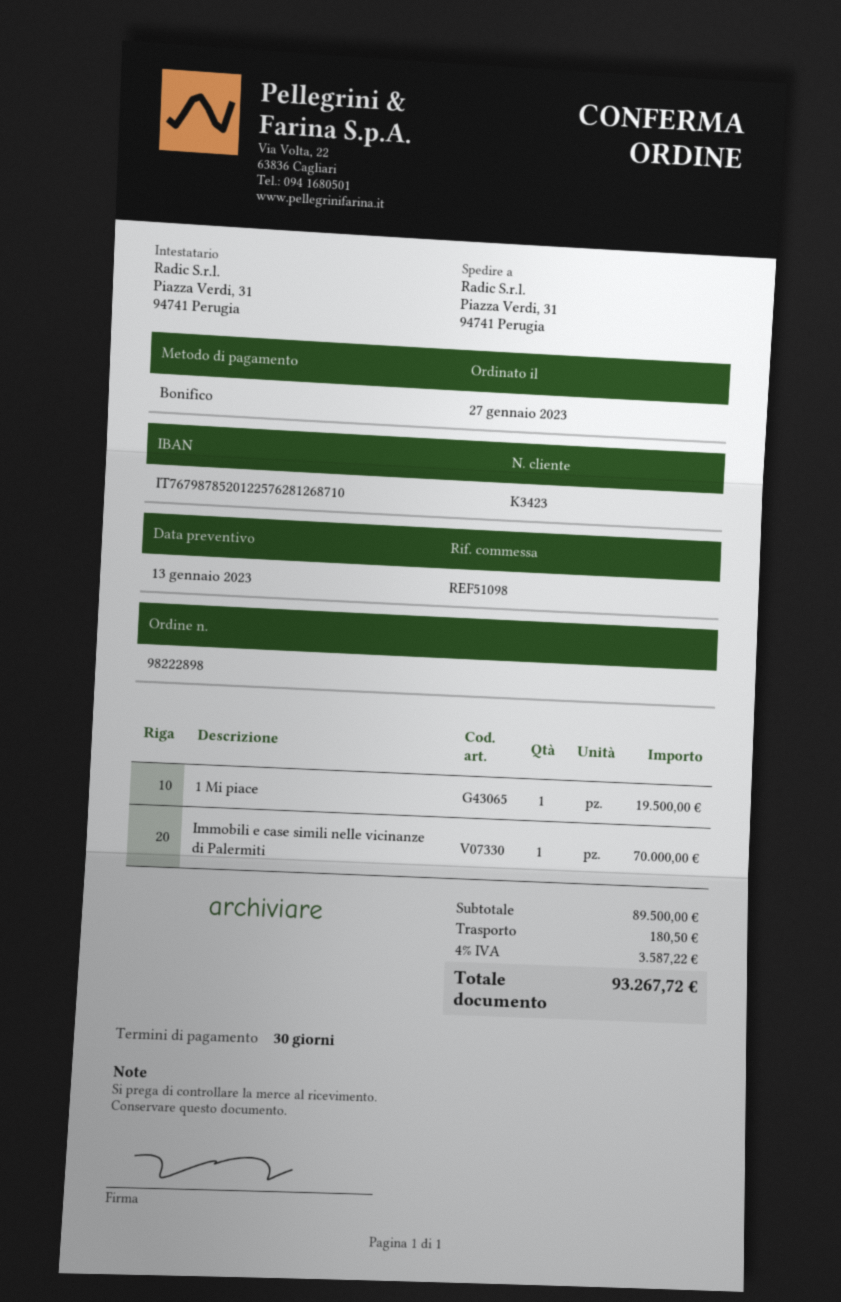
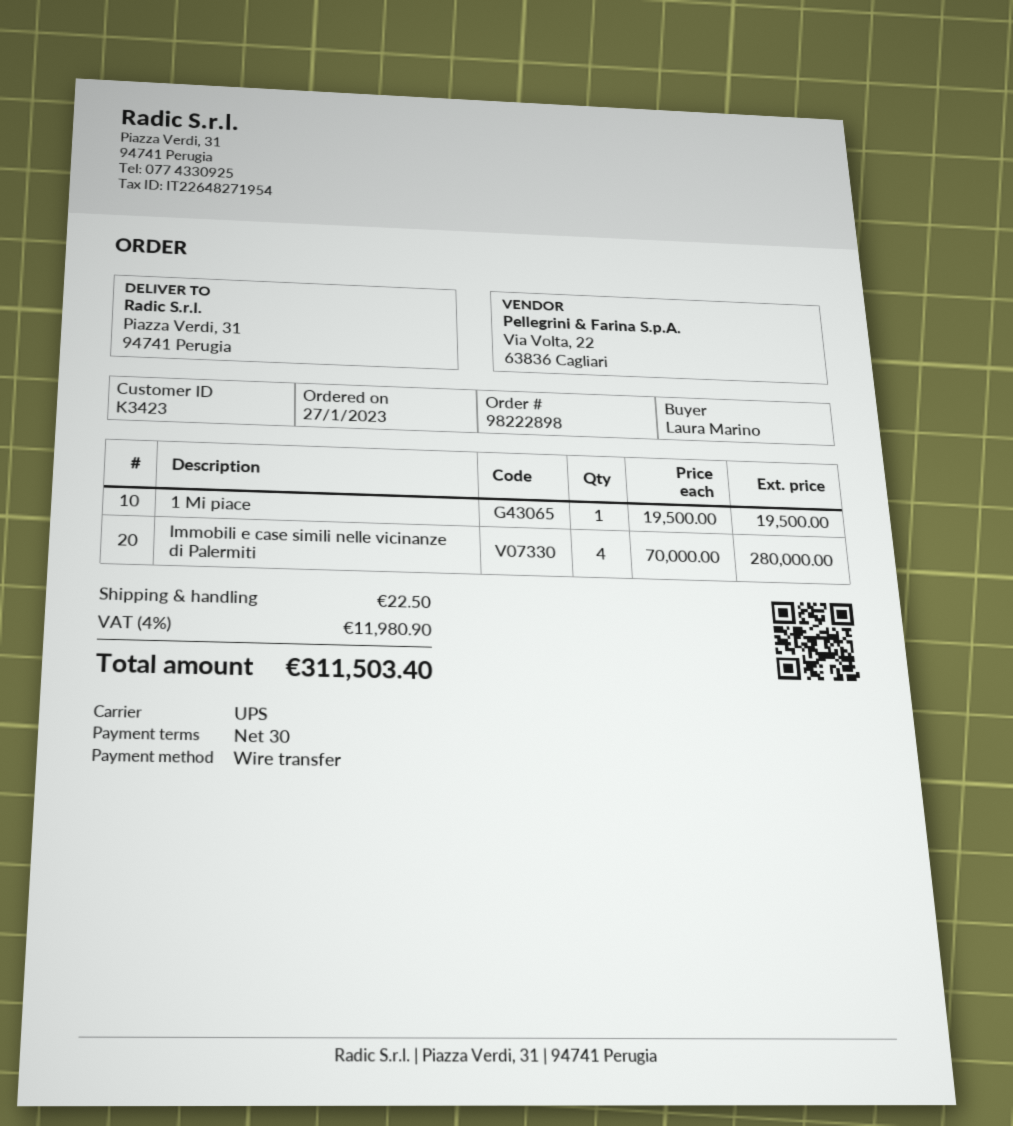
Immobili e case simili nelle vicinanze di Palermiti: 1 for 70000.00 -> 4 for 280000.00
shipping: 180.50 -> 22.50
tax: 4% = 3587.22 -> 4% = 11980.90
total: 93267.72 -> 311503.40

